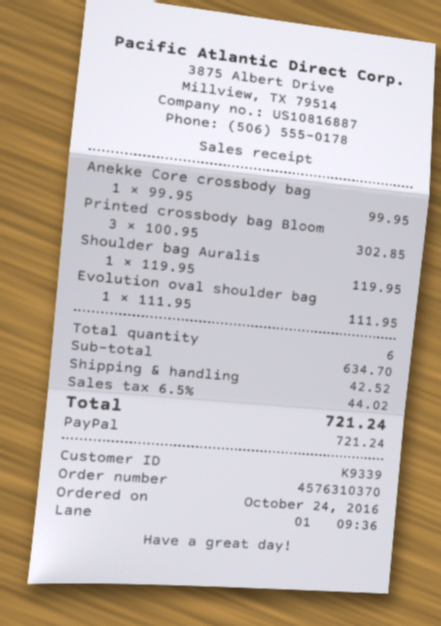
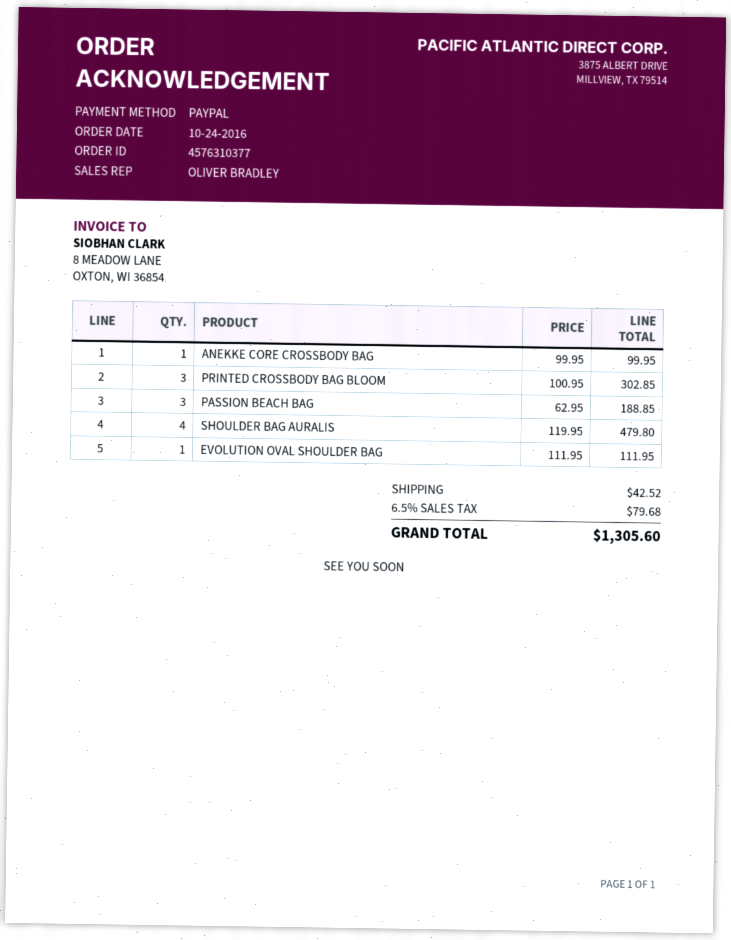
order number: 4576310370 -> 4576310377
Shoulder bag Auralis: 1 x 119.95 = 119.95 -> 4 x 119.95 = 479.80
PASSION BEACH BAG: none -> 3 x 62.95 = 188.85
tax: 6.5% = 44.02 -> 6.5% = 79.68
total: 721.24 -> 1305.60

